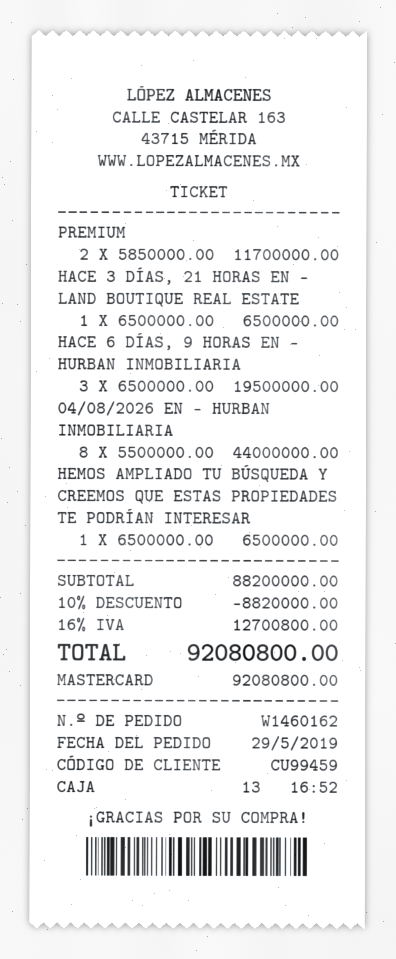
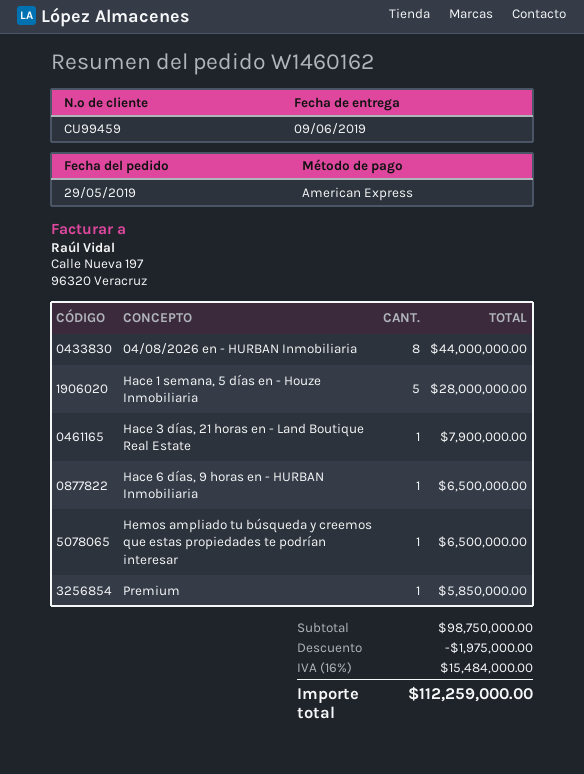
payment method: Mastercard -> American Express
PREMIUM: 2 for 11700000.00 -> 1 for 5850000.00
HACE 3 DÍAS, 21 HORAS EN - LAND BOUTIQUE REAL ESTATE: 1 for 6500000.00 -> 1 for 7900000.00
HACE 6 DÍAS, 9 HORAS EN - HURBAN INMOBILIARIA: 3 for 19500000.00 -> 1 for 6500000.00
Hace 1 semana, 5 días en - Houze Inmobiliaria: none -> 5 for 28000000.00
subtotal: 88200000.00 -> 98750000.00
discount: 8820000.00 -> 1975000.00
tax: 16% = 12700800.00 -> 16% = 15484000.00
total: 92080800.00 -> 112259000.00

